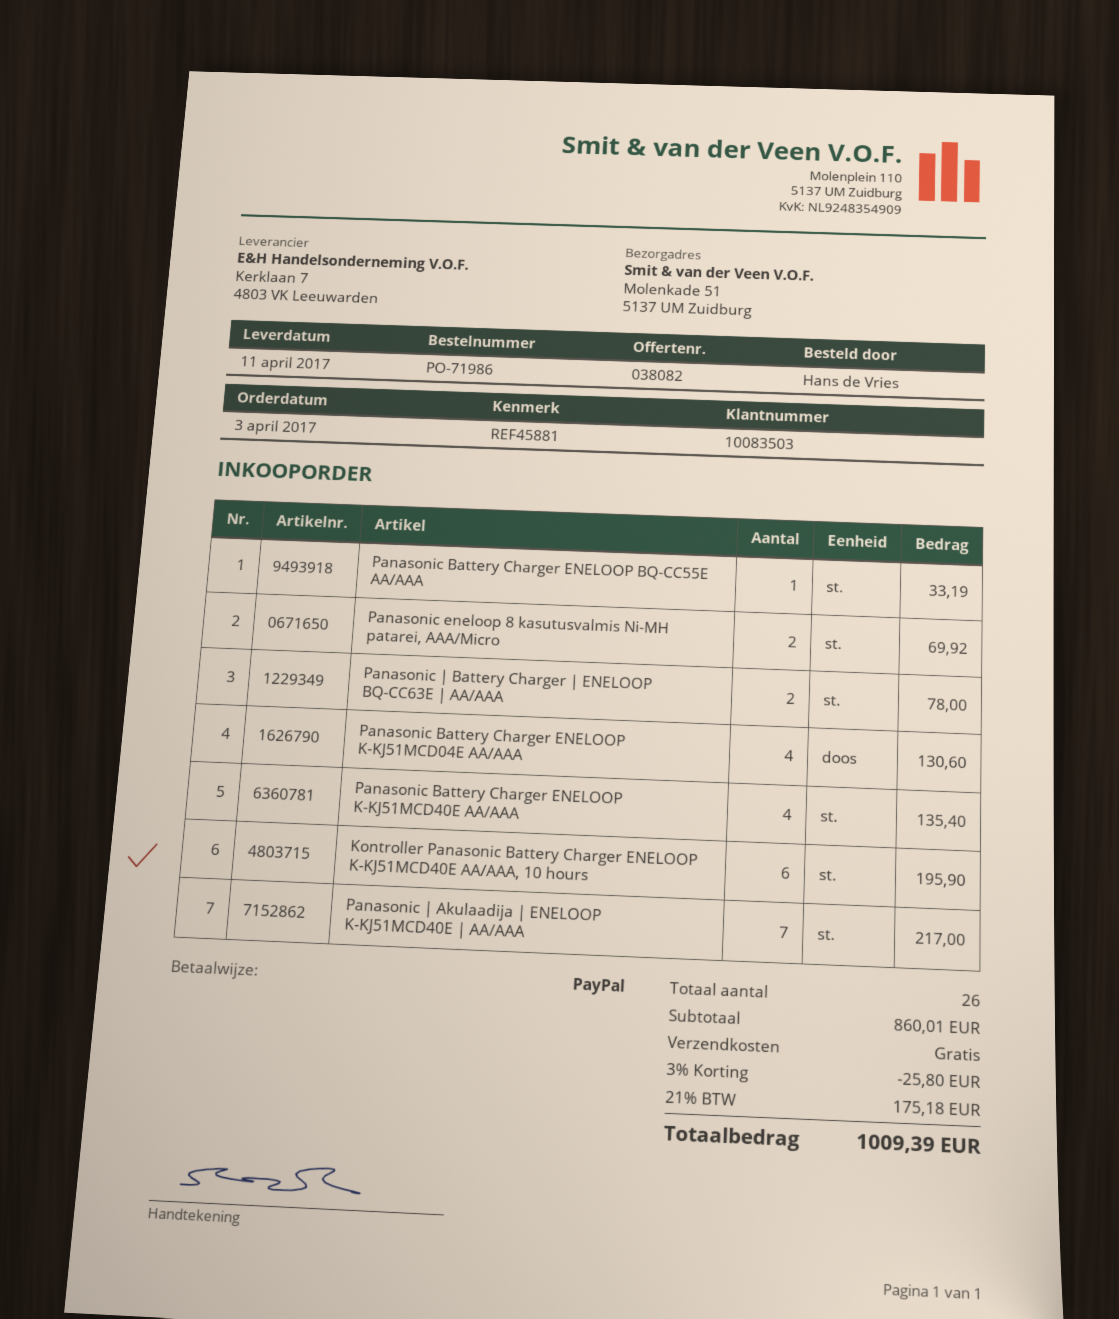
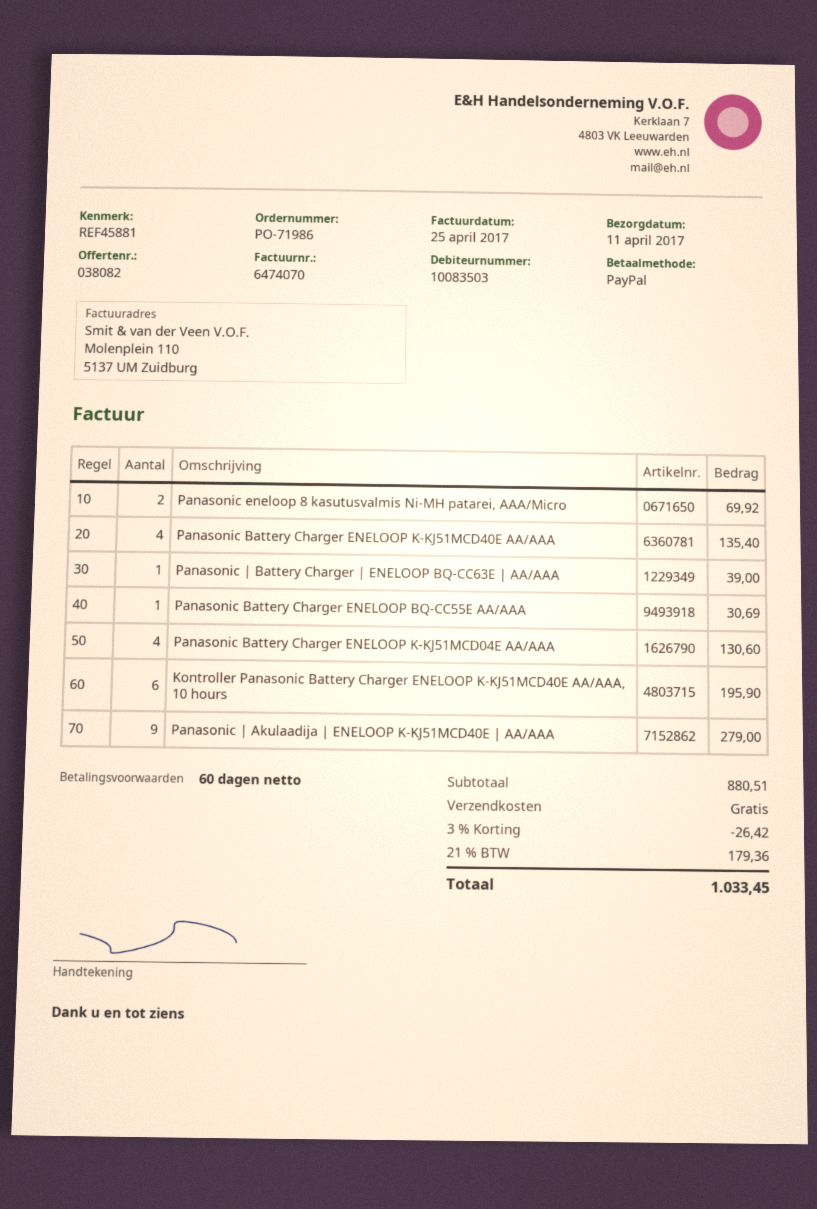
Panasonic Battery Charger ENELOOP BQ-CC55E AA/AAA: 1 for 33.19 -> 1 for 30.69
Panasonic | Battery Charger | ENELOOP BQ-CC63E | AA/AAA: 2 for 78.00 -> 1 for 39.00
Panasonic | Akulaadija | ENELOOP K-KJ51MCD40E | AA/AAA: 7 for 217.00 -> 9 for 279.00
subtotal: 860.01 -> 880.51
discount: 3% = 25.80 -> 3% = 26.42
tax: 21% = 175.18 -> 21% = 179.36
total: 1009.39 -> 1033.45

